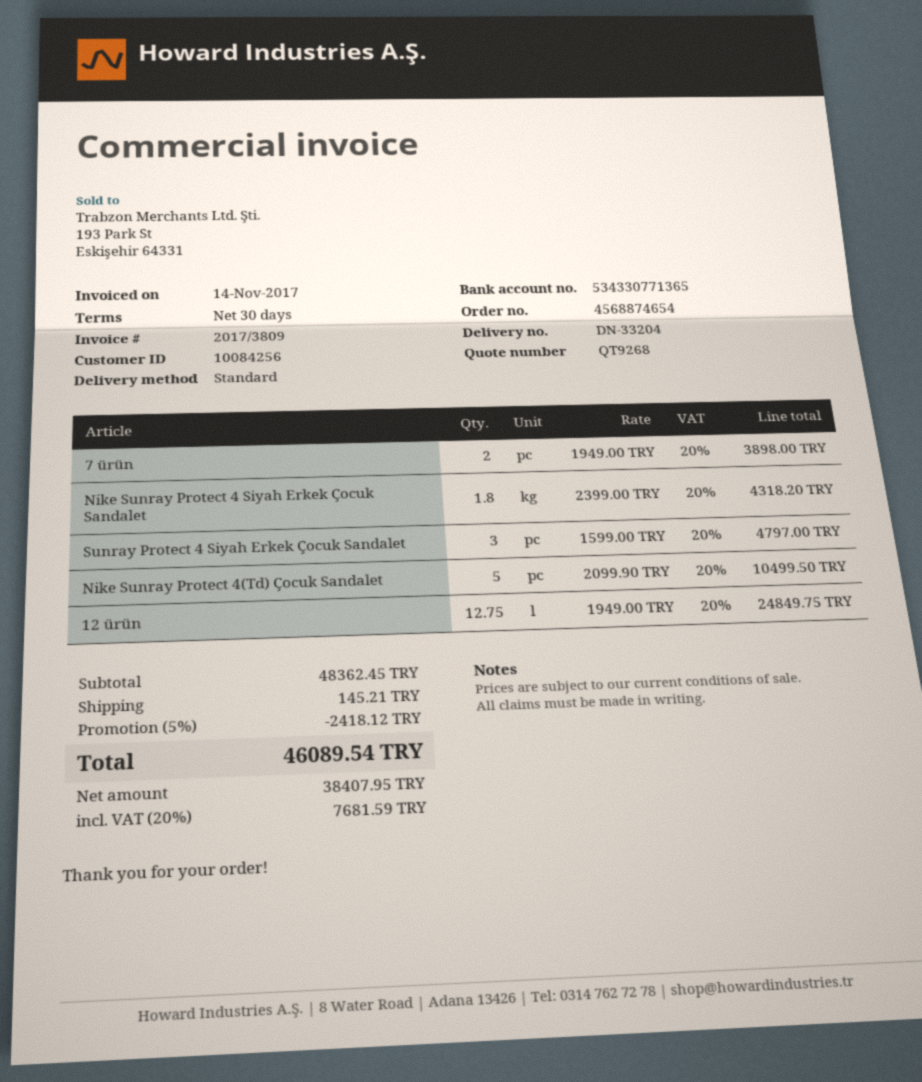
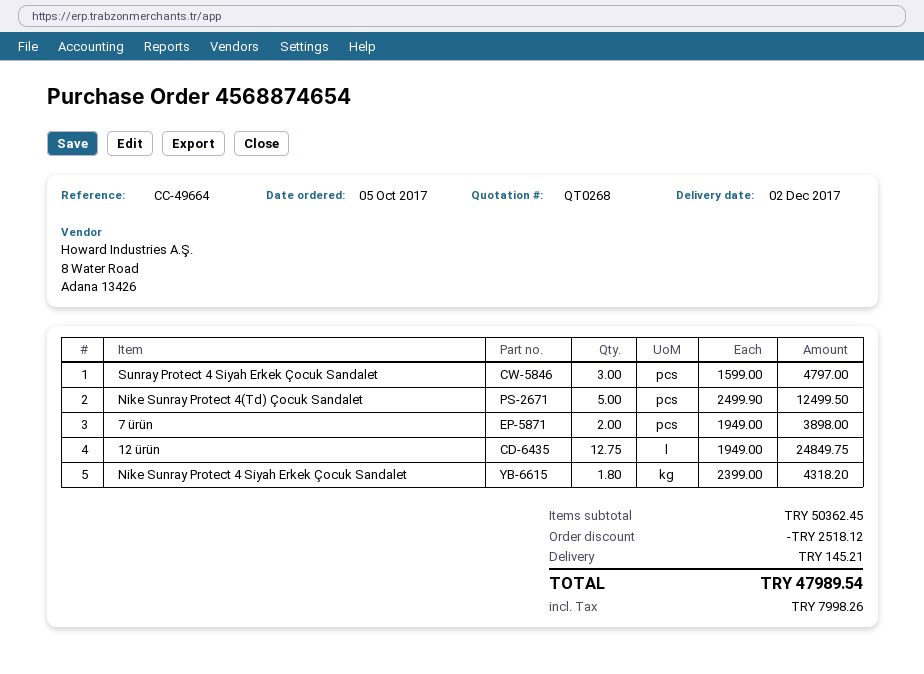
quote number: QT9268 -> QT0268
Nike Sunray Protect 4(Td) Çocuk Sandalet: 5 x 2099.90 = 10499.50 -> 5 x 2499.90 = 12499.50
subtotal: 48362.45 -> 50362.45
discount: 2418.12 -> 2518.12
tax: 7681.59 -> 7998.26
total: 46089.54 -> 47989.54

